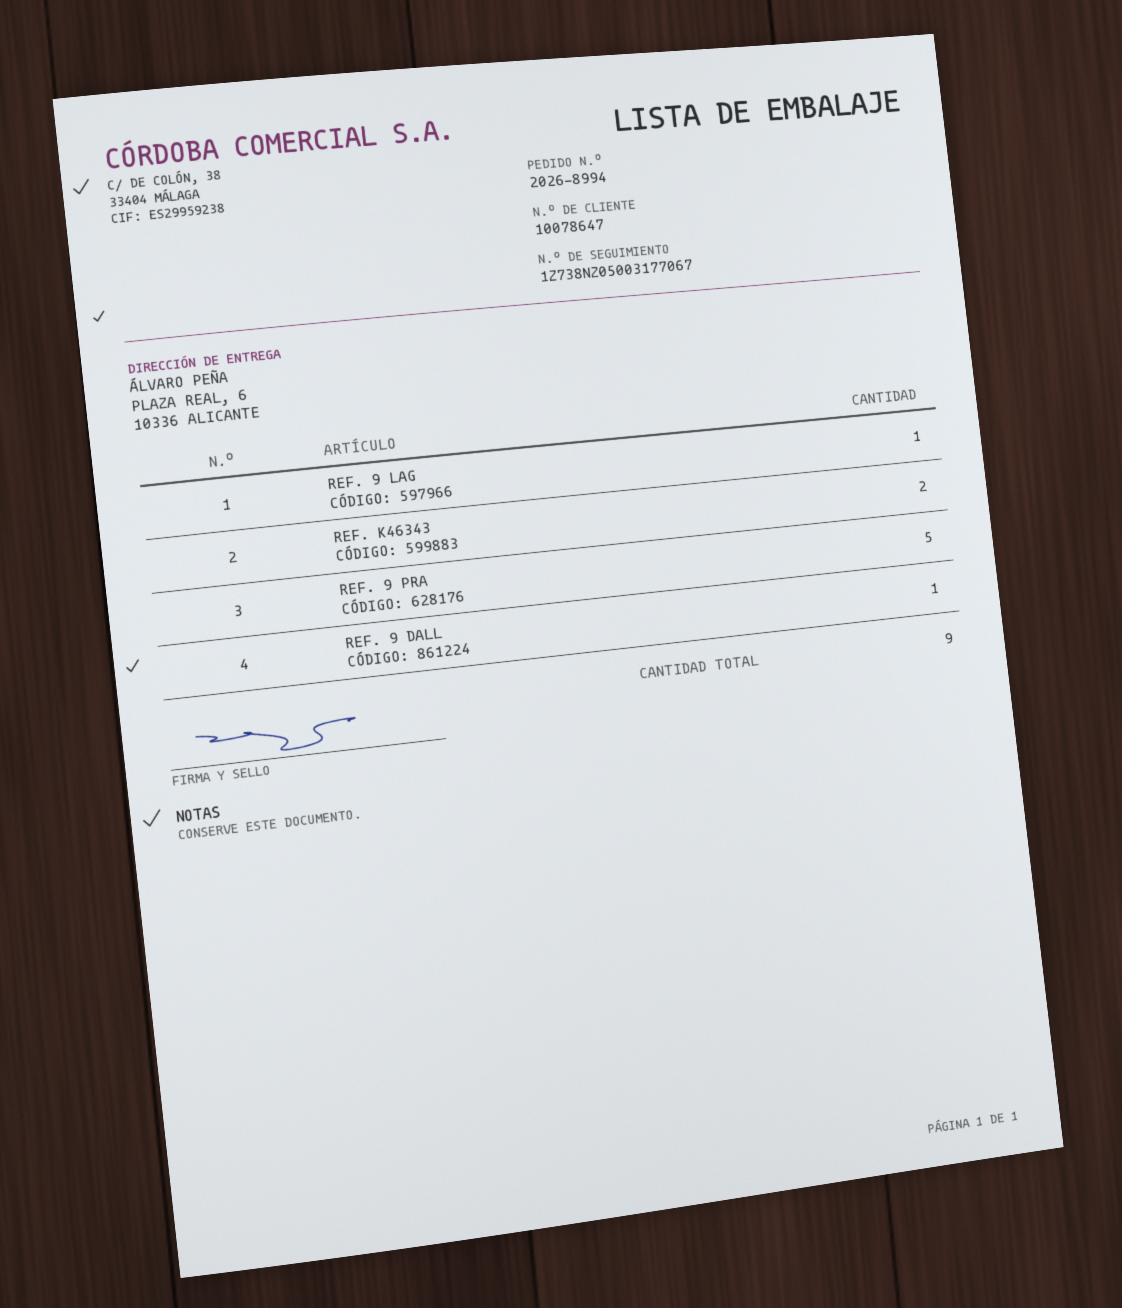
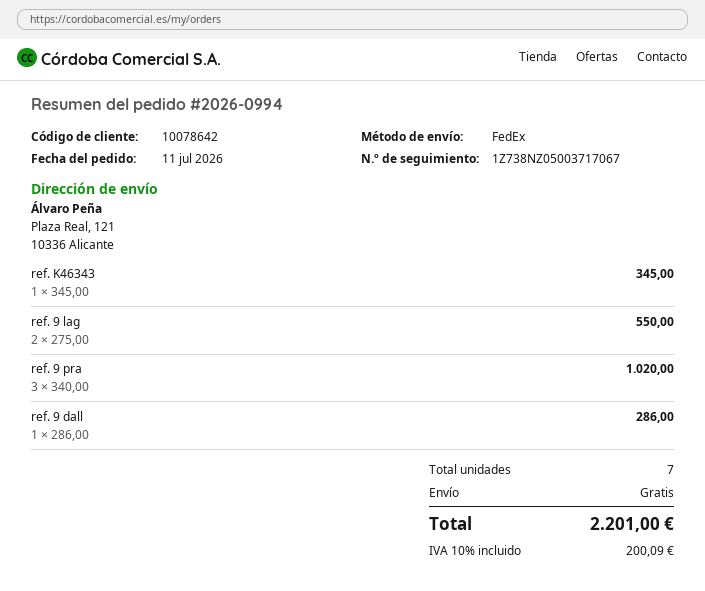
order number: 2026-8994 -> 2026-0994
customer number: 10078647 -> 10078642
tracking number: 1Z738NZ05003177067 -> 1Z738NZ05003717067
ship to: PLAZA REAL, 6, 10336 ALICANTE -> Plaza Real, 121, 10336 Alicante
REF. 9 LAG: 1 -> 2
REF. K46343: 2 -> 1
REF. 9 PRA: 5 -> 3
total quantity: 9 -> 7

